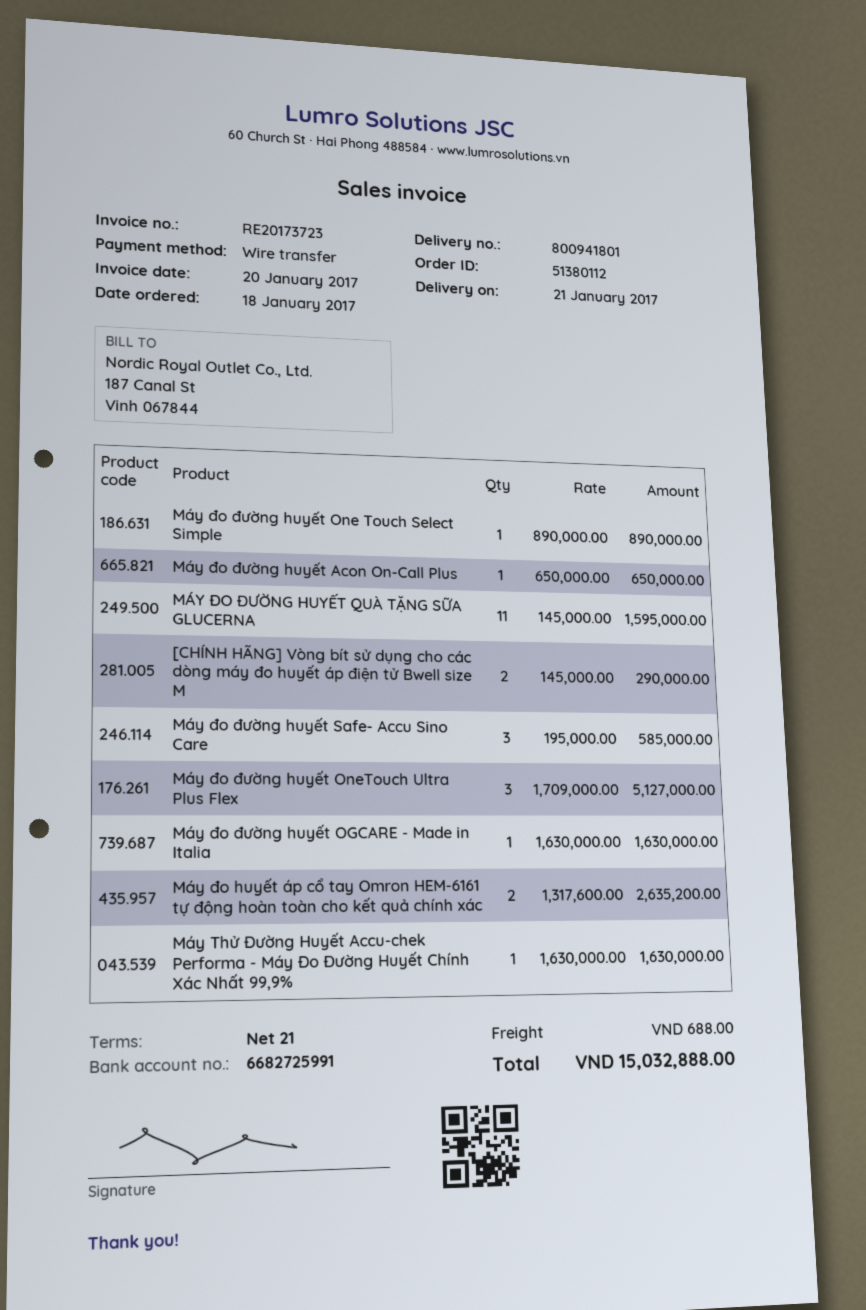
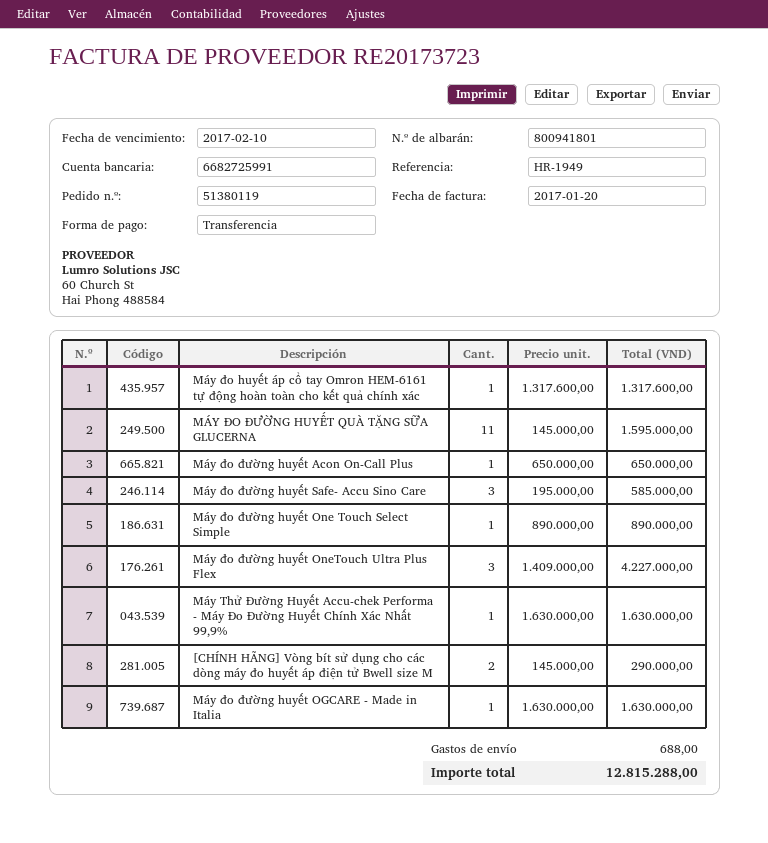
order number: 51380112 -> 51380119
Máy đo đường huyết OneTouch Ultra Plus Flex: 3 x 1709000.00 = 5127000.00 -> 3 x 1409000.00 = 4227000.00
Máy đo huyết áp cổ tay Omron HEM-6161 tự động hoàn toàn cho kết quả chính xác: 2 x 1317600.00 = 2635200.00 -> 1 x 1317600.00 = 1317600.00
total: 15032888.00 -> 12815288.00

